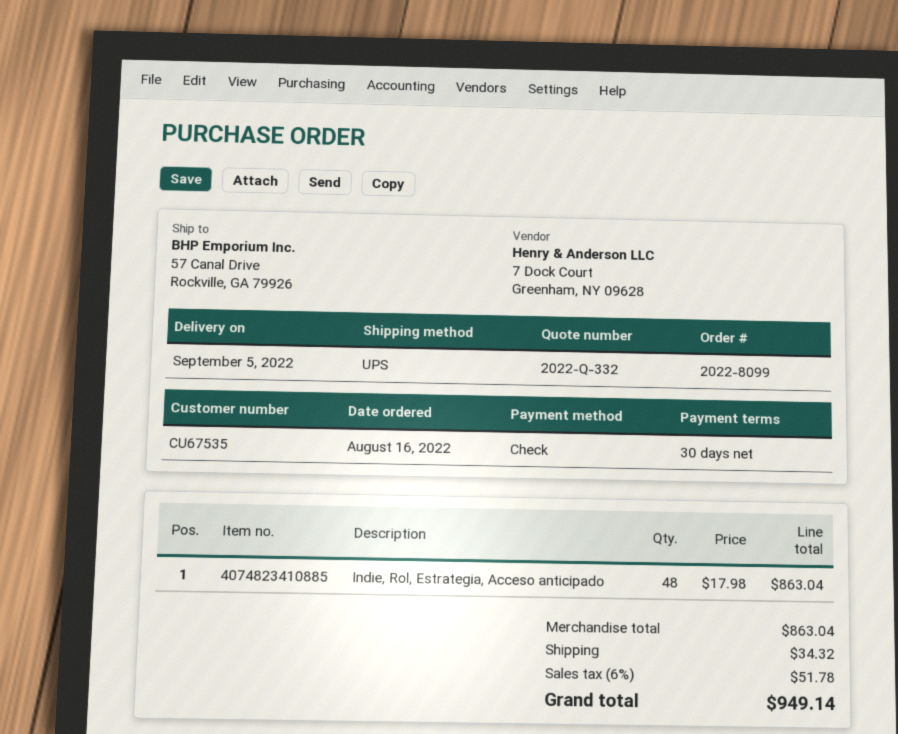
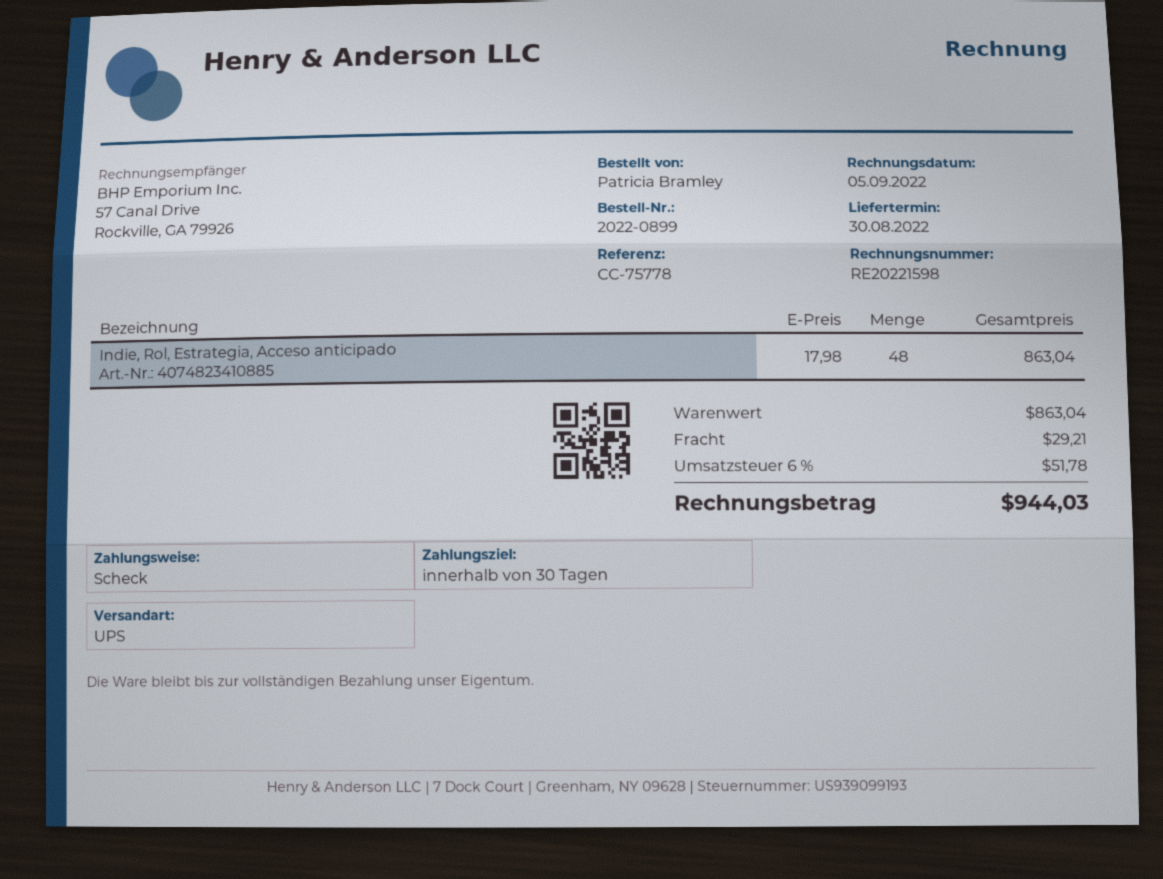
order number: 2022-8099 -> 2022-0899
delivery date: 2022-09-05 -> 2022-08-30
shipping: 34.32 -> 29.21
total: 949.14 -> 944.03

